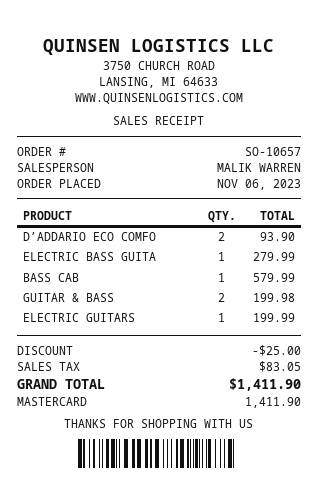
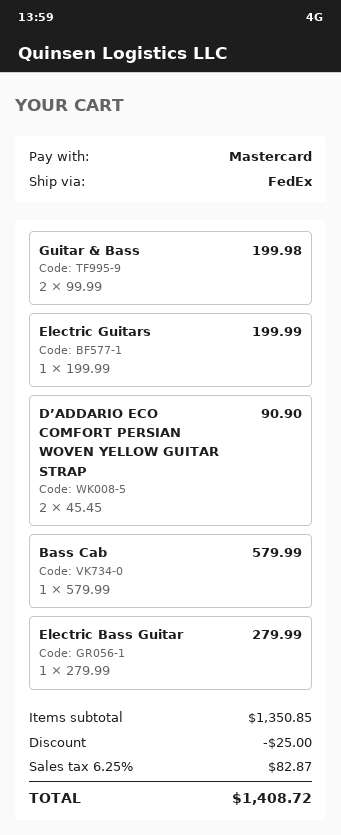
D’ADDARIO ECO COMFO: 2 for 93.90 -> 2 for 90.90
tax: 83.05 -> 82.87
total: 1411.90 -> 1408.72

